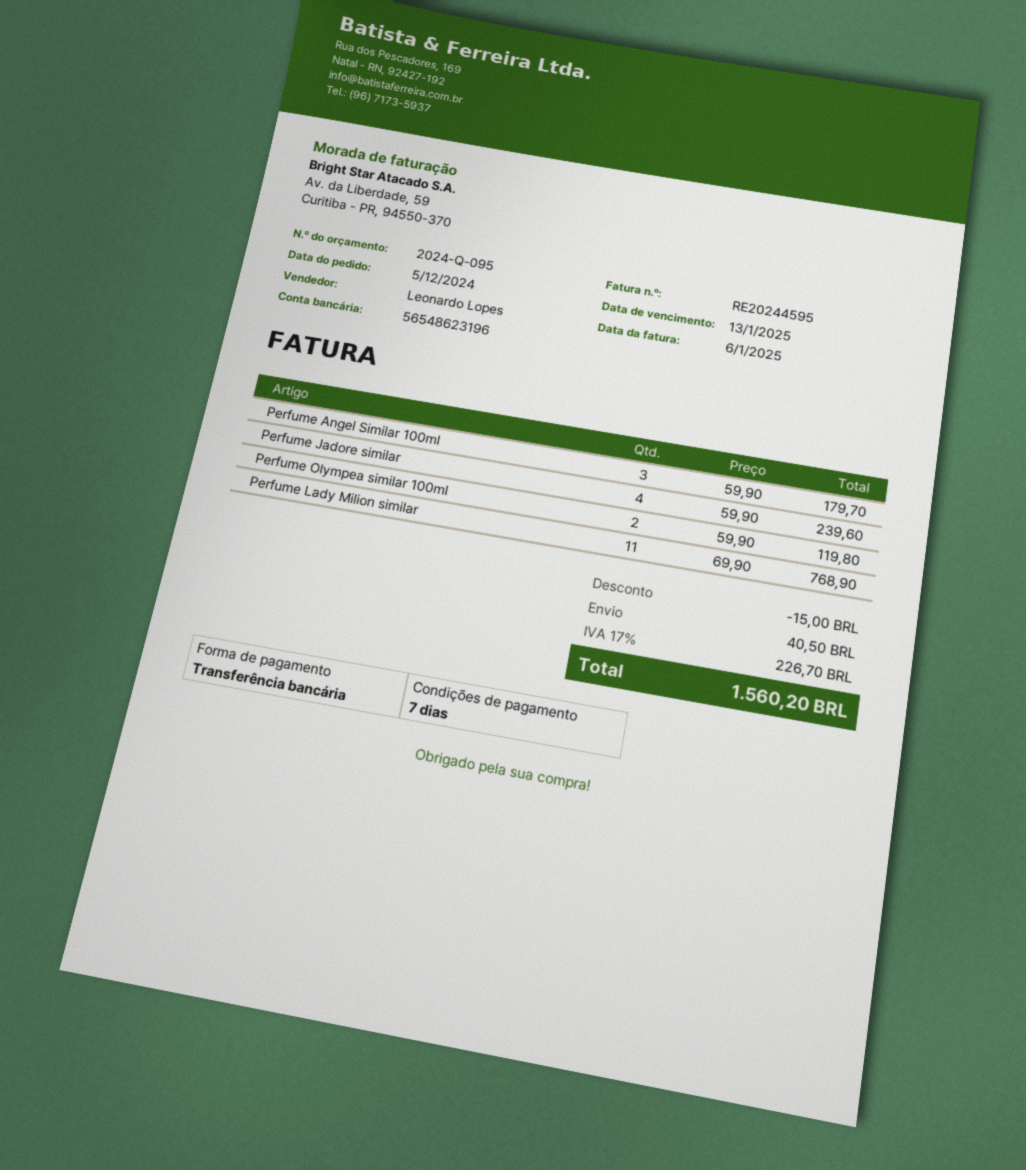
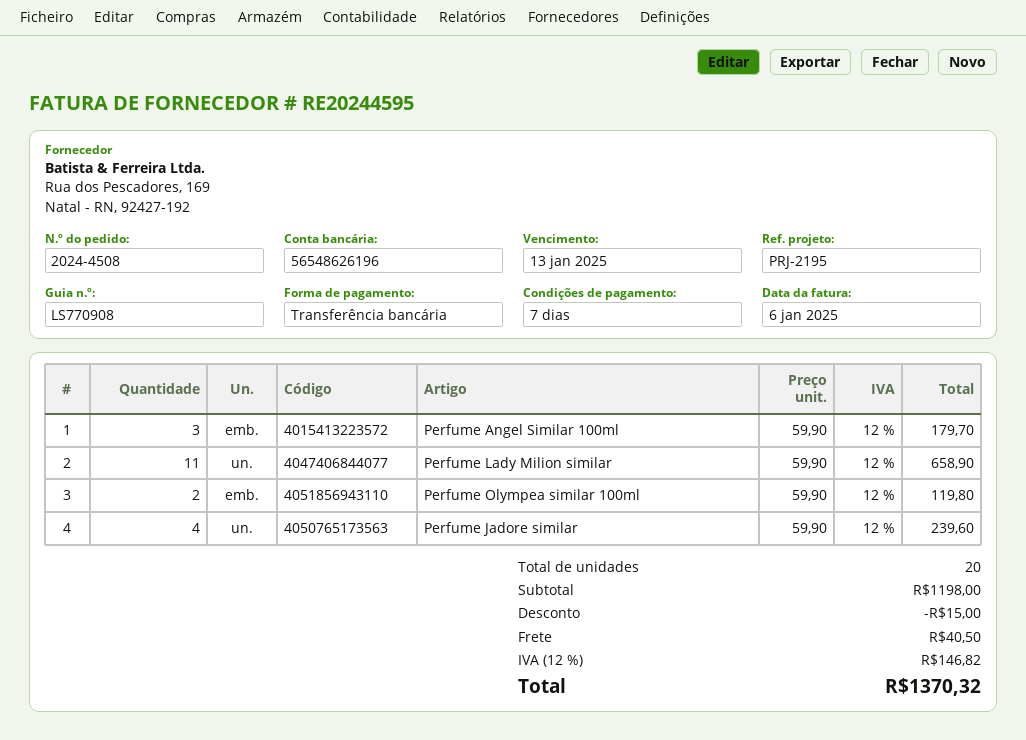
bank account: 56548623196 -> 56548626196
Perfume Lady Milion similar: 11 x 69.90 = 768.90 -> 11 x 59.90 = 658.90
tax: 17% = 226.70 -> 12% = 146.82
total: 1560.20 -> 1370.32

